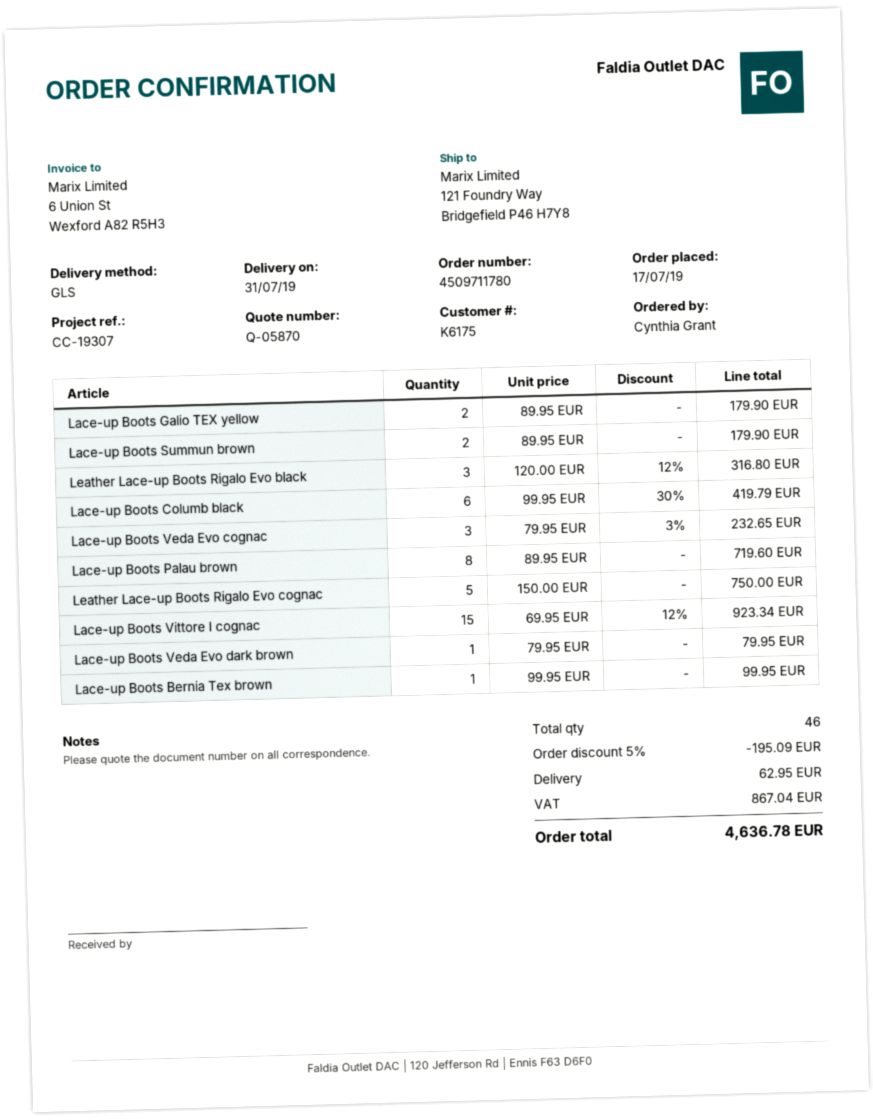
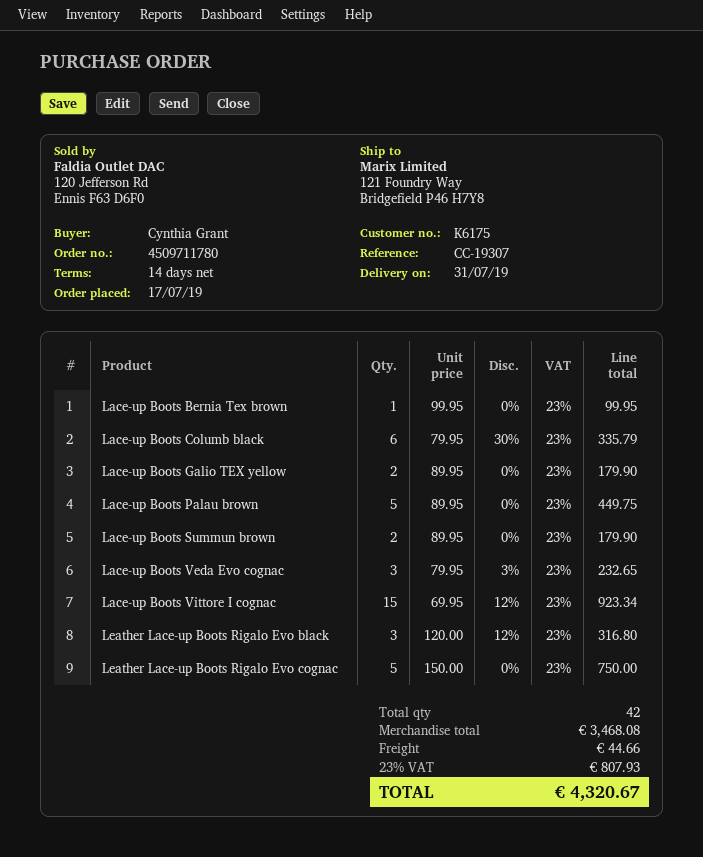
Lace-up Boots Columb black: 6 x 99.95 - 30% = 419.79 -> 6 x 79.95 - 30% = 335.79
Lace-up Boots Palau brown: 8 x 89.95 = 719.60 -> 5 x 89.95 = 449.75
Lace-up Boots Veda Evo dark brown: 1 x 79.95 = 79.95 -> none
total quantity: 46 -> 42
discount: 5% = 195.09 -> none
shipping: 62.95 -> 44.66
tax: 867.04 -> 807.93
total: 4636.78 -> 4320.67

